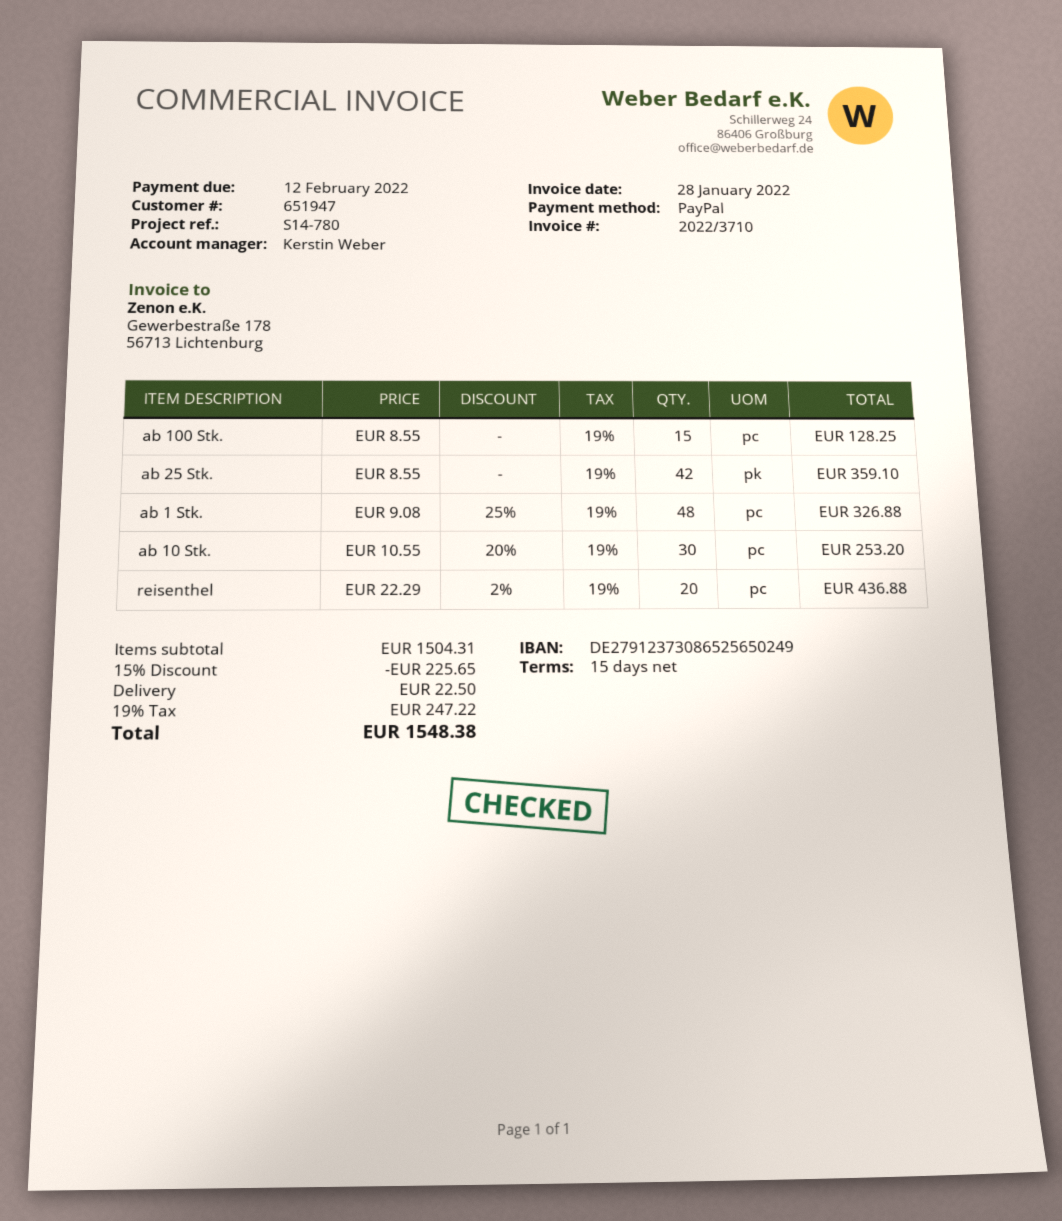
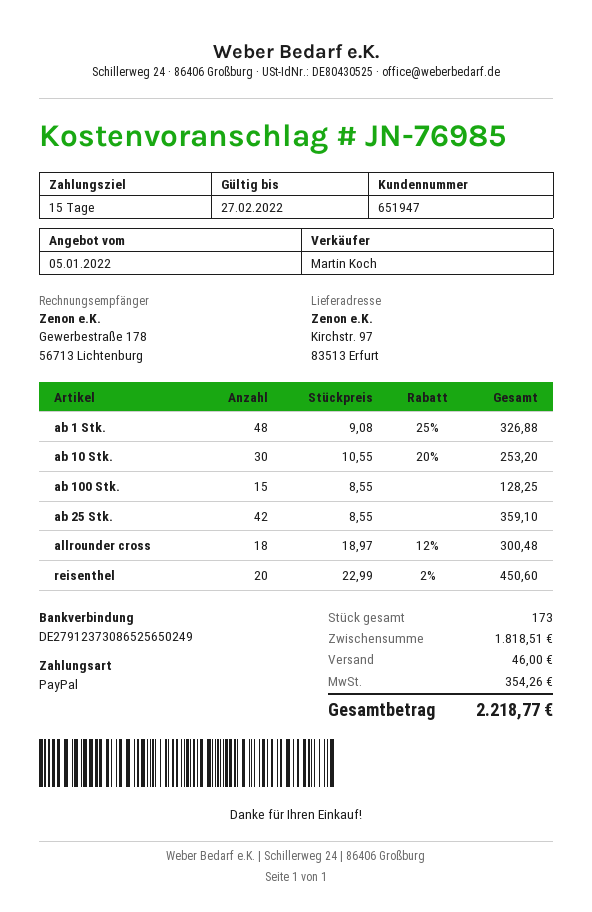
sales rep: Kerstin Weber -> Martin Koch
reisenthel: 20 x 22.29 - 2% = 436.88 -> 20 x 22.99 - 2% = 450.60
allrounder cross: none -> 18 x 18.97 - 12% = 300.48
subtotal: 1504.31 -> 1818.51
discount: 15% = 225.65 -> none
shipping: 22.50 -> 46.00
tax: 247.22 -> 354.26
total: 1548.38 -> 2218.77

